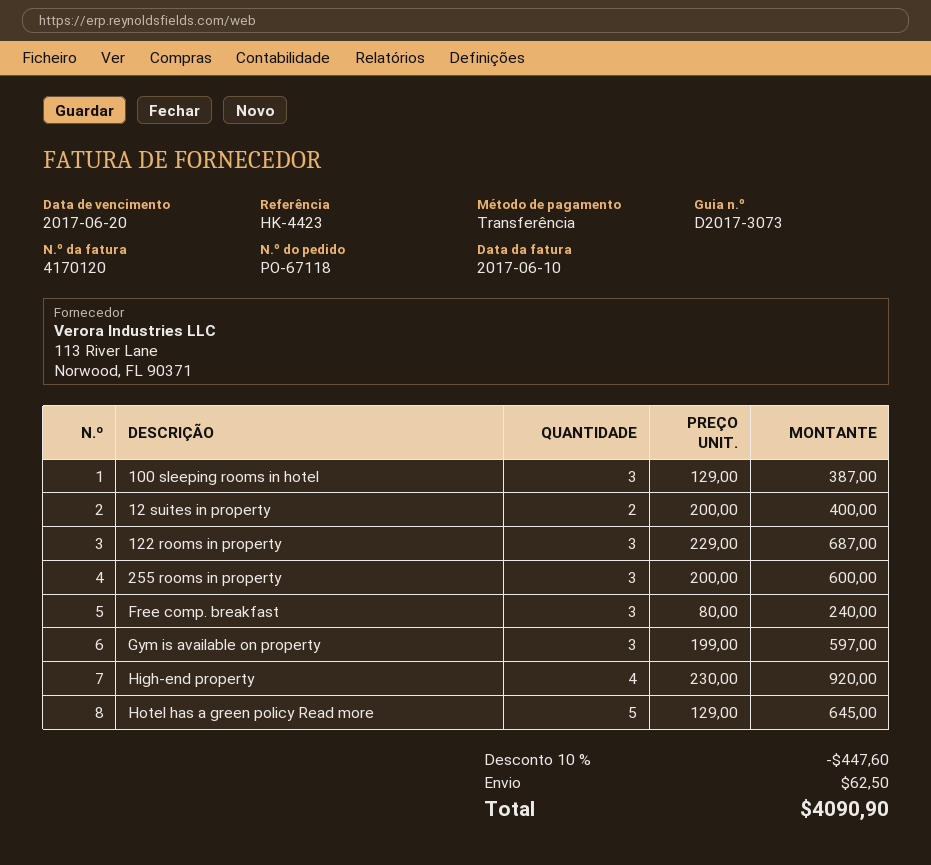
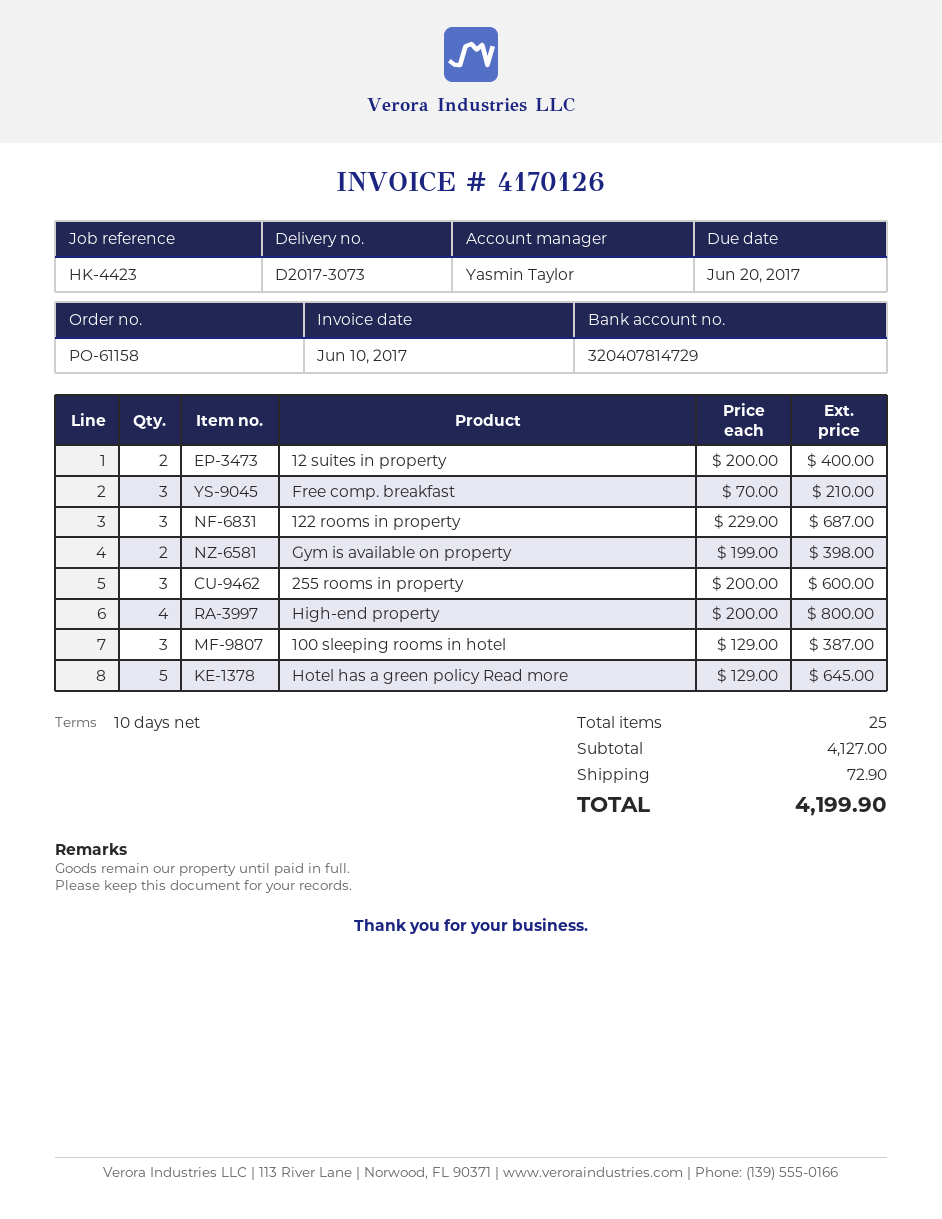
order number: PO-67118 -> PO-61158
invoice number: 4170120 -> 4170126
Free comp. breakfast: 3 x 80.00 = 240.00 -> 3 x 70.00 = 210.00
Gym is available on property: 3 x 199.00 = 597.00 -> 2 x 199.00 = 398.00
High-end property: 4 x 230.00 = 920.00 -> 4 x 200.00 = 800.00
discount: 10% = 447.60 -> none
shipping: 62.50 -> 72.90
total: 4090.90 -> 4199.90

